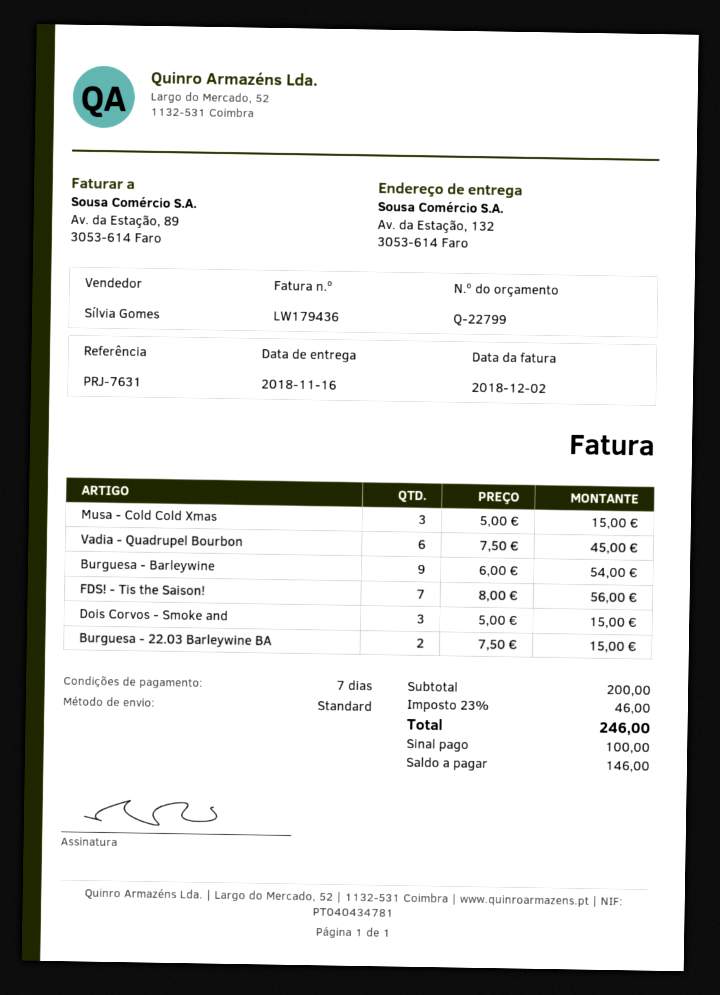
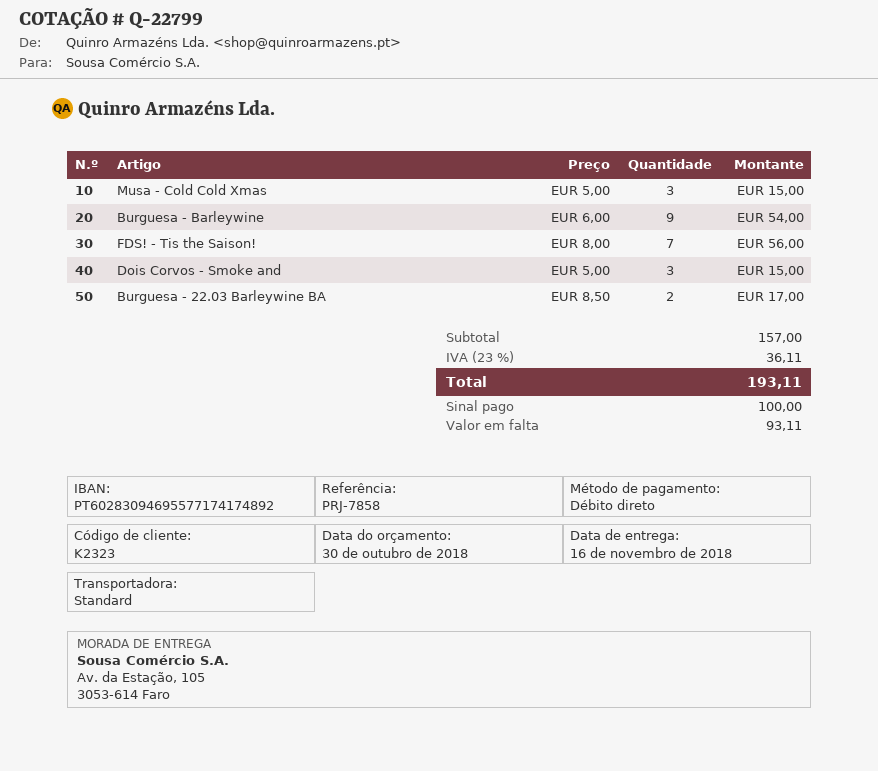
reference: PRJ-7631 -> PRJ-7858
ship to: Av. da Estação, 132, 3053-614 Faro -> Av. da Estação, 105, 3053-614 Faro
Vadia - Quadrupel Bourbon: 6 x 7.50 = 45.00 -> none
Burguesa - 22.03 Barleywine BA: 2 x 7.50 = 15.00 -> 2 x 8.50 = 17.00
subtotal: 200.00 -> 157.00
tax: 23% = 46.00 -> 23% = 36.11
total: 246.00 -> 193.11
balance: 146.00 -> 93.11

